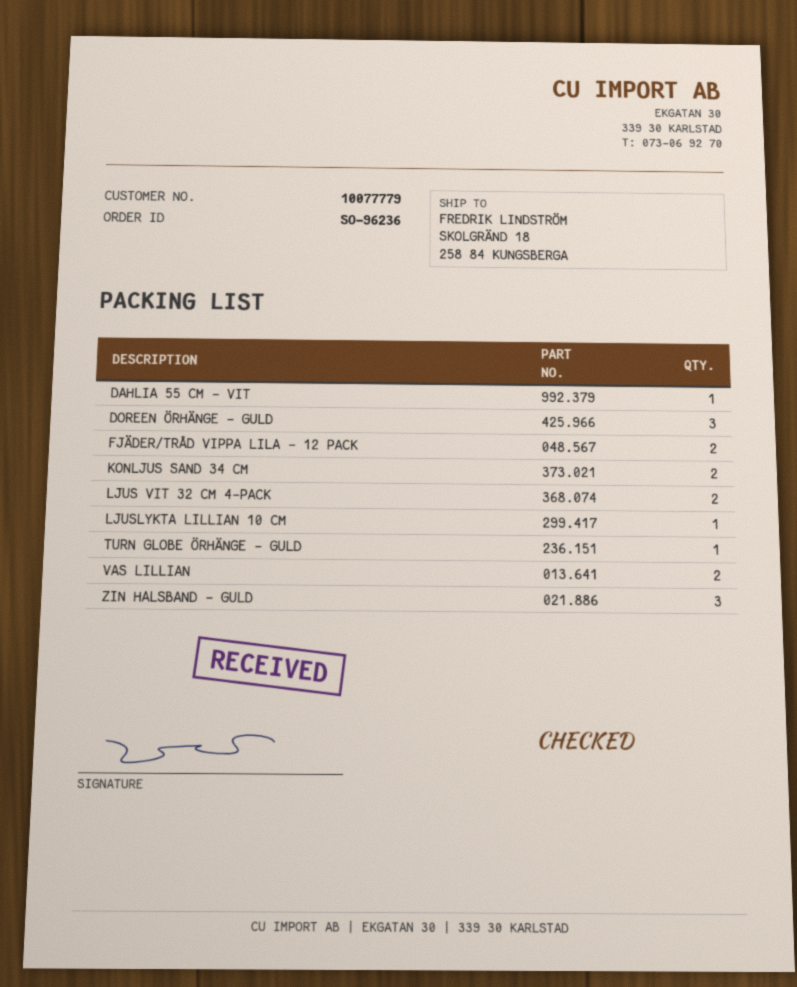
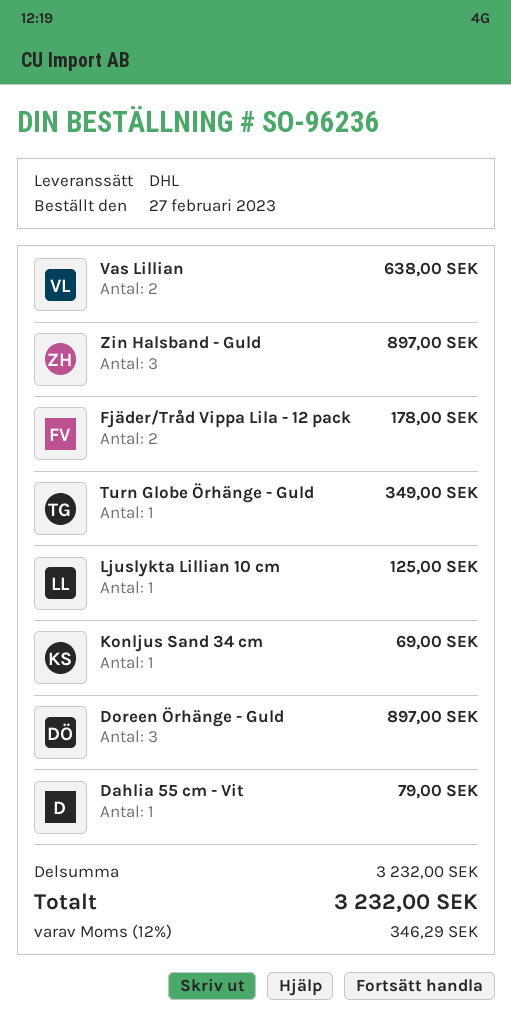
KONLJUS SAND 34 CM: 2 -> 1
LJUS VIT 32 CM 4-PACK: 2 -> none

